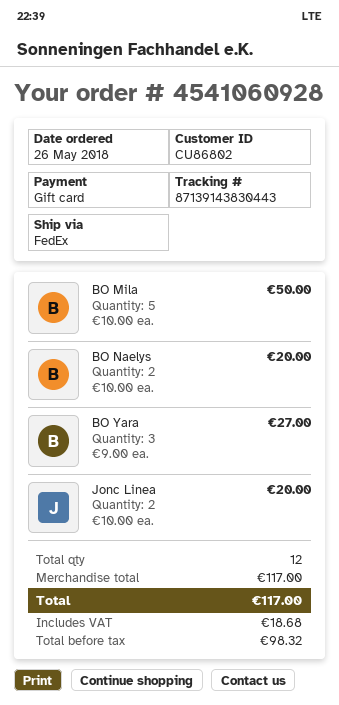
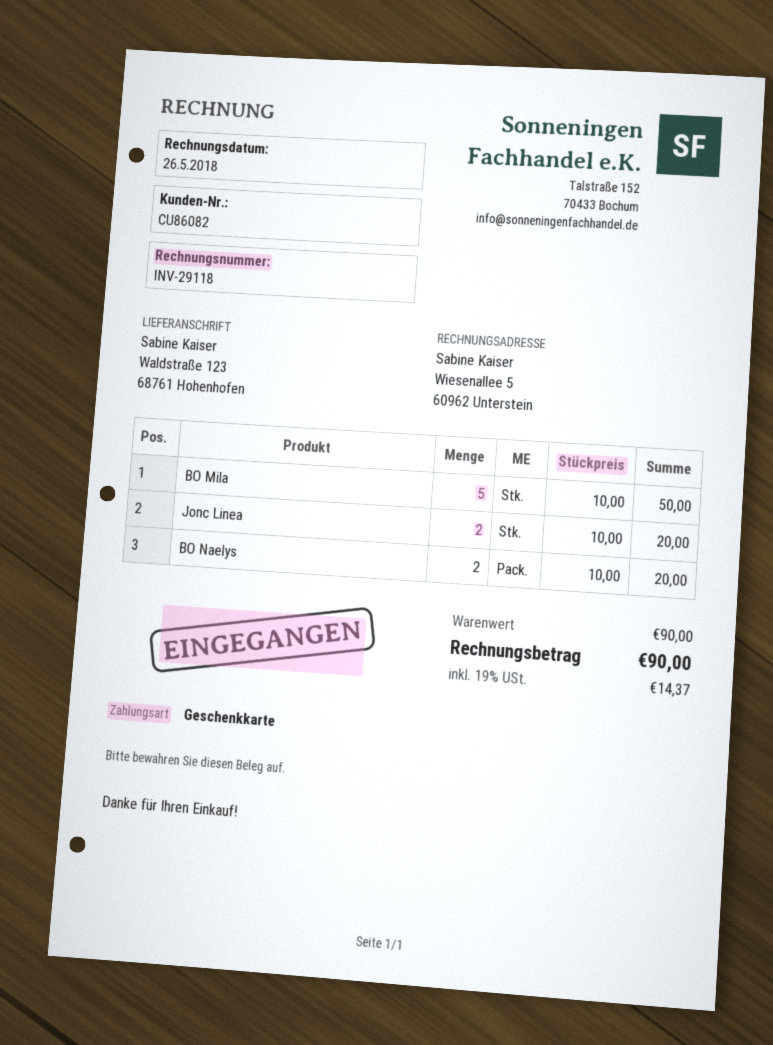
customer number: CU86802 -> CU86082
BO Yara: 3 x 9.00 = 27.00 -> none
subtotal: 117.00 -> 90.00
tax: 18.68 -> 14.37
total: 117.00 -> 90.00

